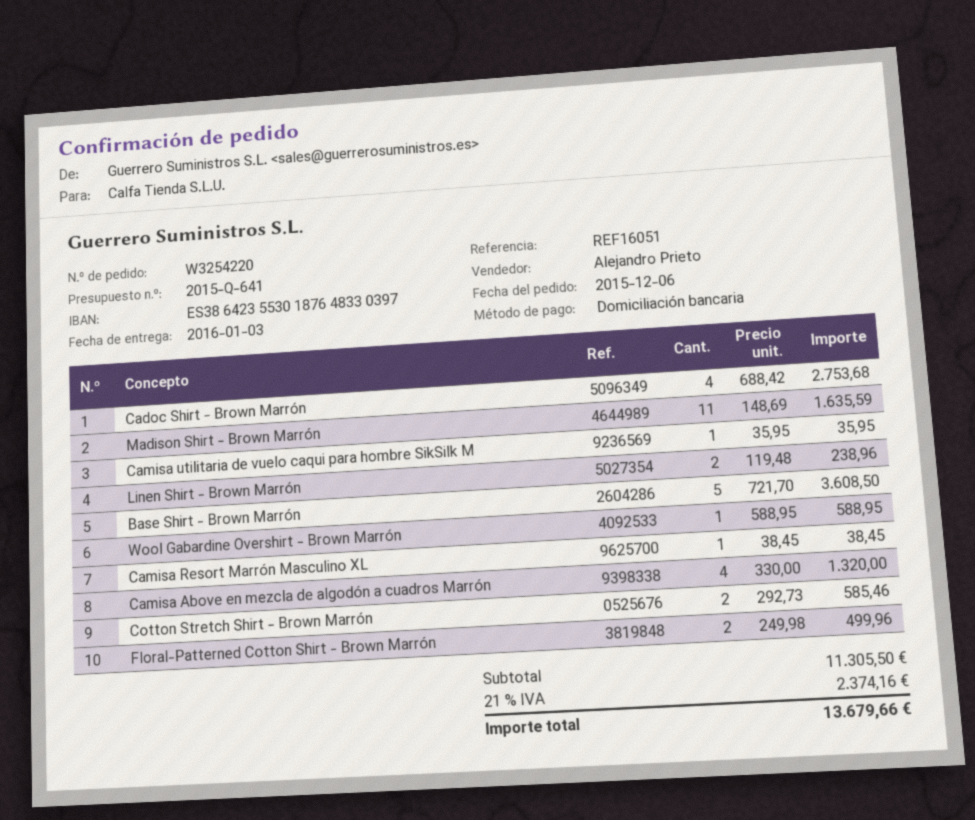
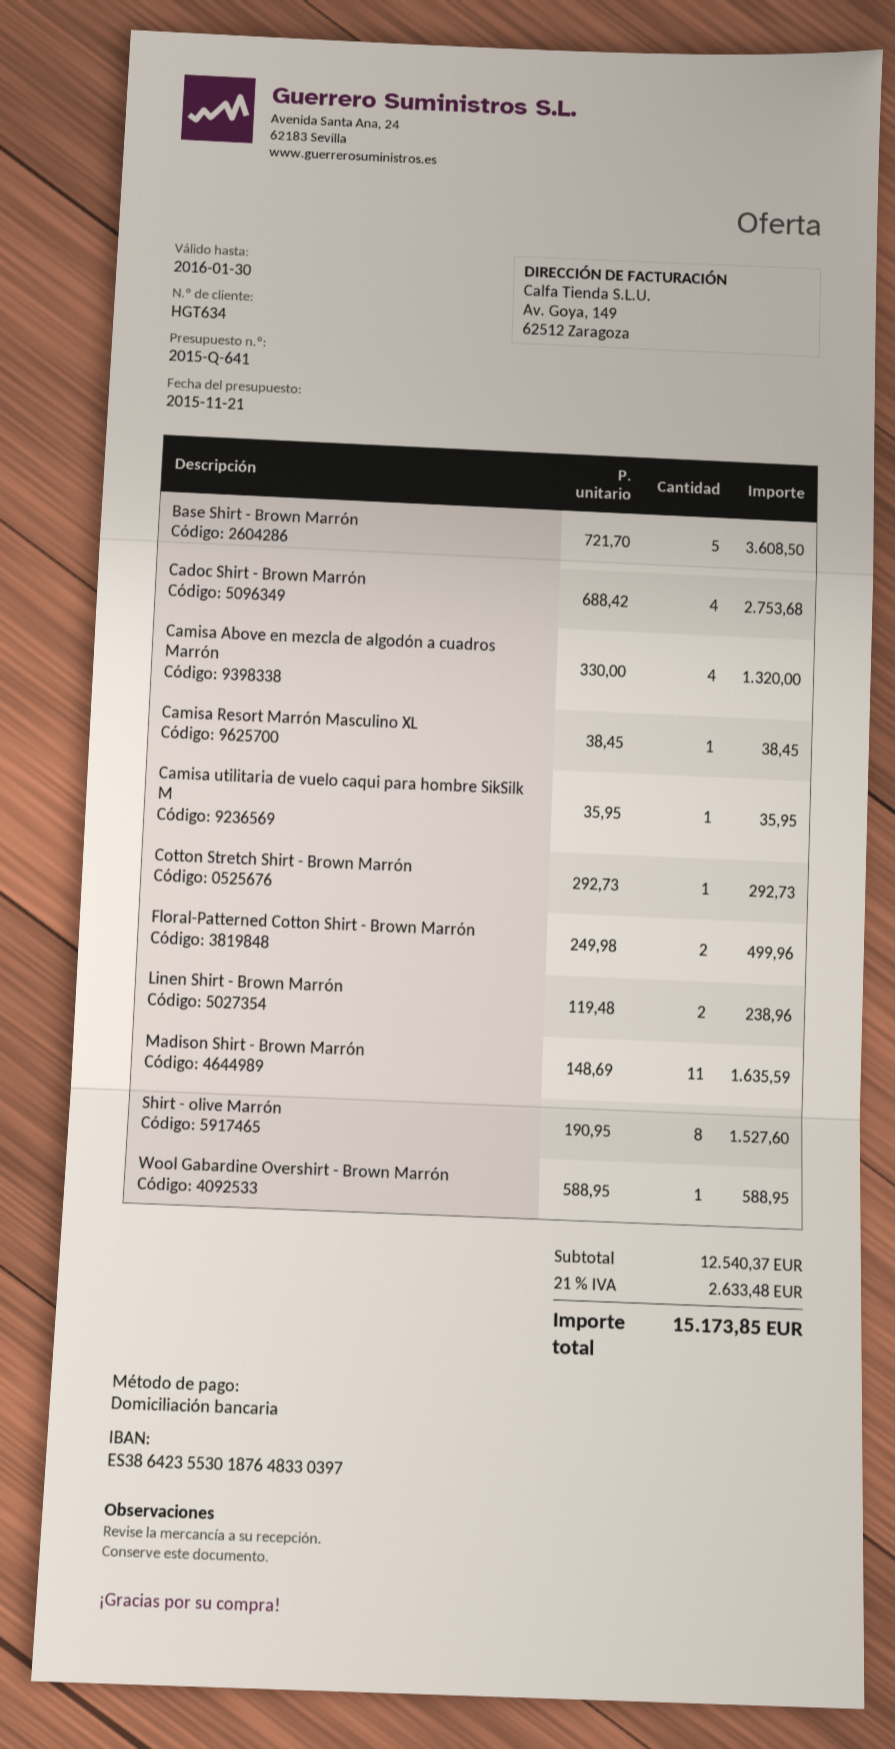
Cotton Stretch Shirt - Brown Marrón: 2 x 292.73 = 585.46 -> 1 x 292.73 = 292.73
Shirt - olive Marrón: none -> 8 x 190.95 = 1527.60
subtotal: 11305.50 -> 12540.37
tax: 21% = 2374.16 -> 21% = 2633.48
total: 13679.66 -> 15173.85

